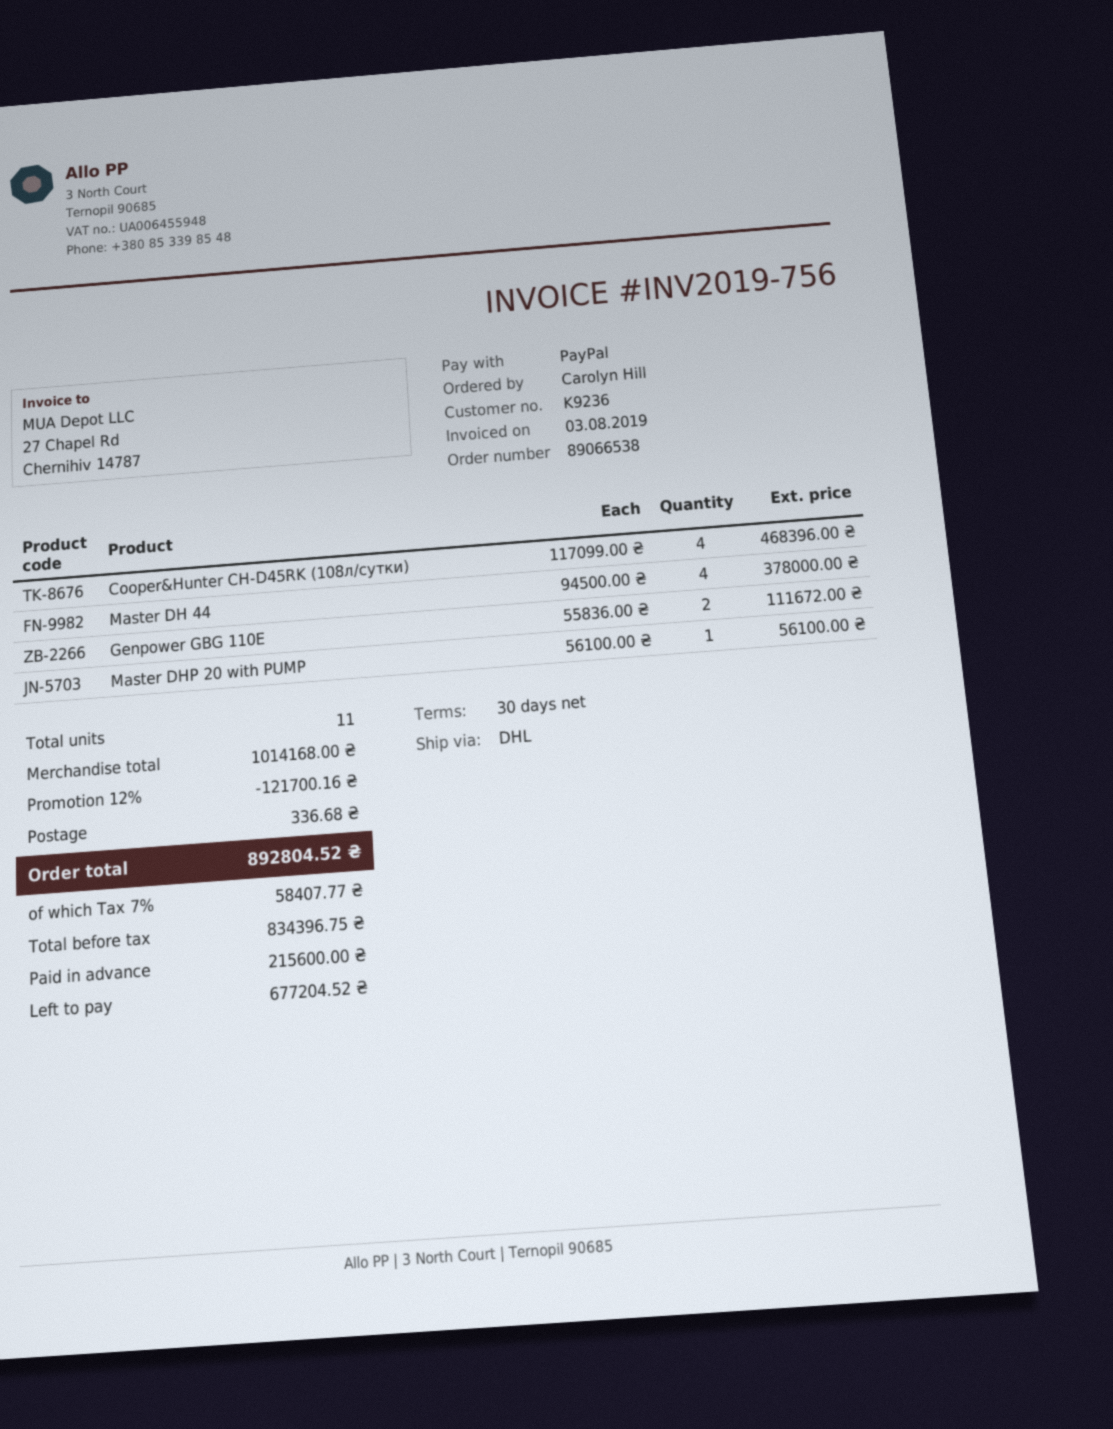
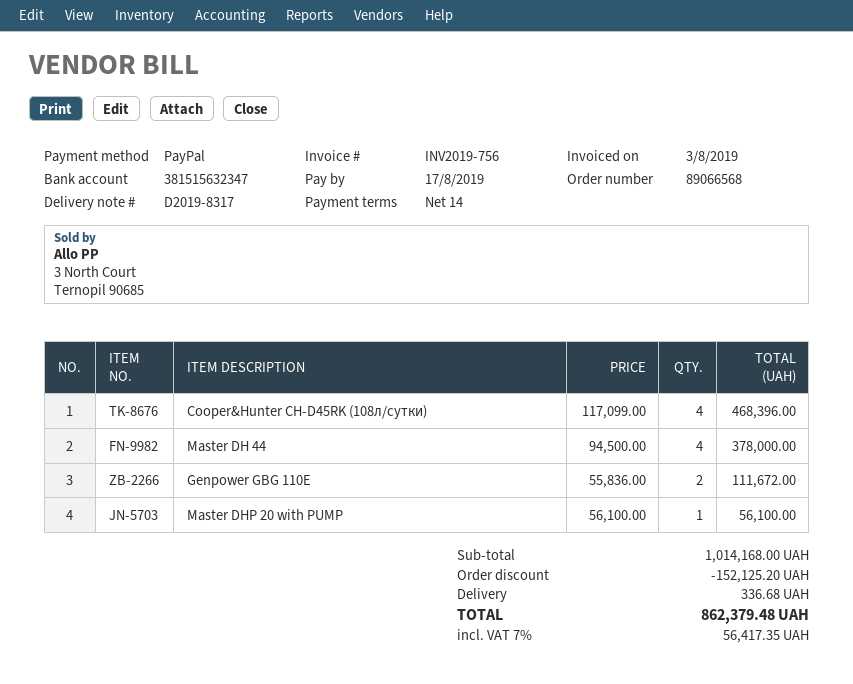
order number: 89066538 -> 89066568
payment terms: 30 days -> 14 days
discount: 121700.16 -> 152125.20
tax: 7% = 58407.77 -> 7% = 56417.35
total: 892804.52 -> 862379.48

